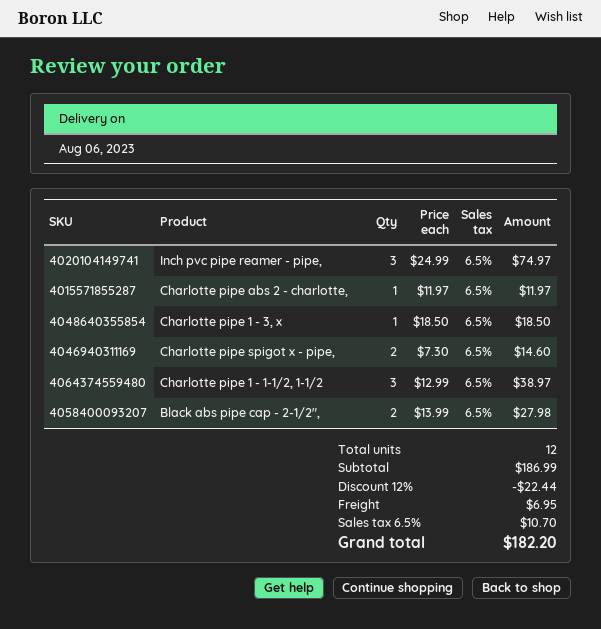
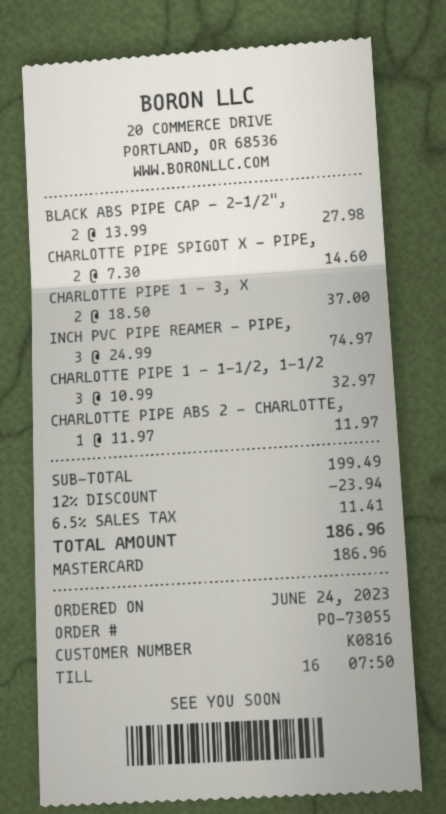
Charlotte pipe 1 - 3, x: 1 x 18.50 = 18.50 -> 2 x 18.50 = 37.00
Charlotte pipe 1 - 1-1/2, 1-1/2: 3 x 12.99 = 38.97 -> 3 x 10.99 = 32.97
subtotal: 186.99 -> 199.49
discount: 12% = 22.44 -> 12% = 23.94
shipping: 6.95 -> none
tax: 6.5% = 10.70 -> 6.5% = 11.41
total: 182.20 -> 186.96

